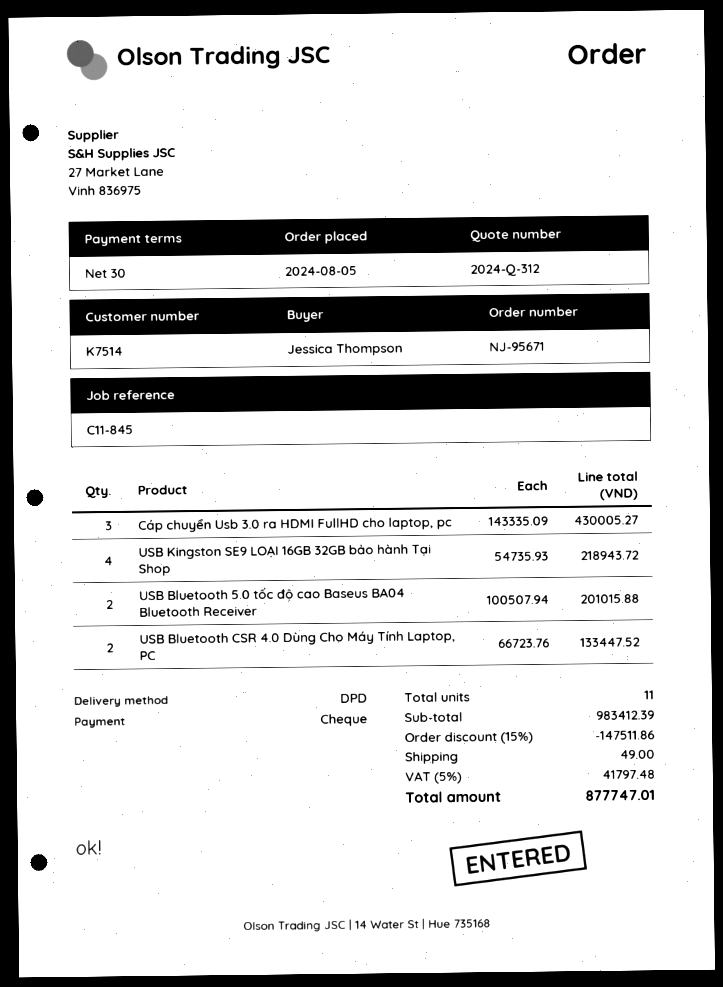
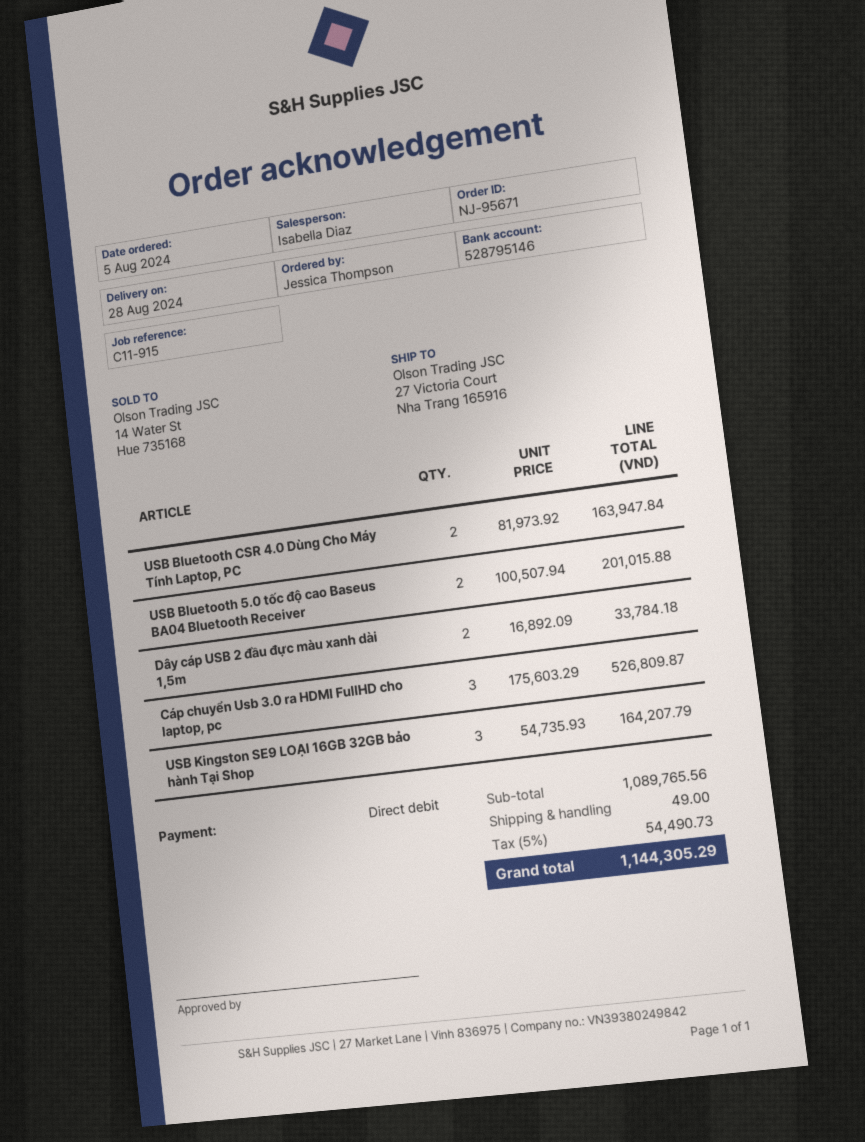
reference: C11-845 -> C11-915
payment method: cheque -> direct debit
Cáp chuyển Usb 3.0 ra HDMI FullHD cho laptop, pc: 3 x 143335.09 = 430005.27 -> 3 x 175603.29 = 526809.87
USB Kingston SE9 LOẠI 16GB 32GB bảo hành Tại Shop: 4 x 54735.93 = 218943.72 -> 3 x 54735.93 = 164207.79
USB Bluetooth CSR 4.0 Dùng Cho Máy Tính Laptop, PC: 2 x 66723.76 = 133447.52 -> 2 x 81973.92 = 163947.84
Dây cáp USB 2 đầu đực màu xanh dài 1,5m: none -> 2 x 16892.09 = 33784.18
subtotal: 983412.39 -> 1089765.56
discount: 15% = 147511.86 -> none
tax: 5% = 41797.48 -> 5% = 54490.73
total: 877747.01 -> 1144305.29

